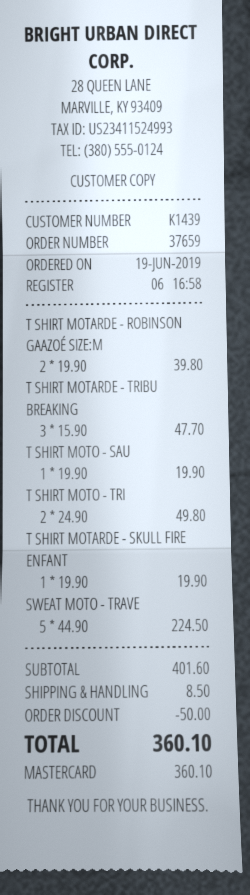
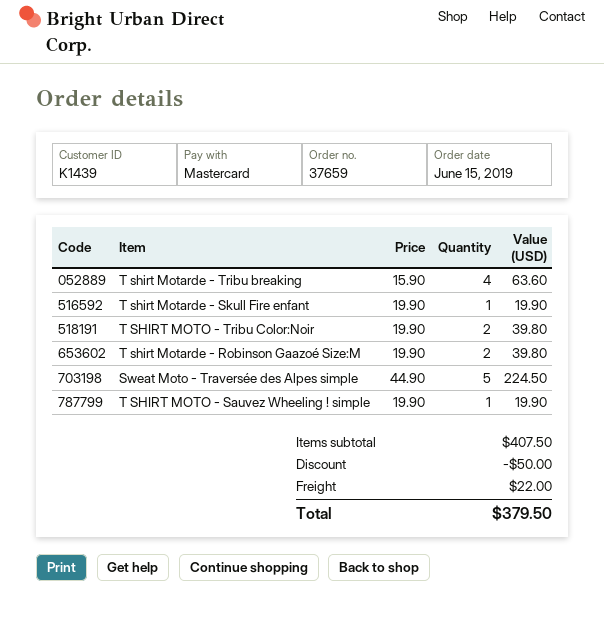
order date: 2019-06-19 -> 2019-06-15
T SHIRT MOTARDE - TRIBU BREAKING: 3 x 15.90 = 47.70 -> 4 x 15.90 = 63.60
T SHIRT MOTO - TRI: 2 x 24.90 = 49.80 -> 2 x 19.90 = 39.80
subtotal: 401.60 -> 407.50
shipping: 8.50 -> 22.00
total: 360.10 -> 379.50

